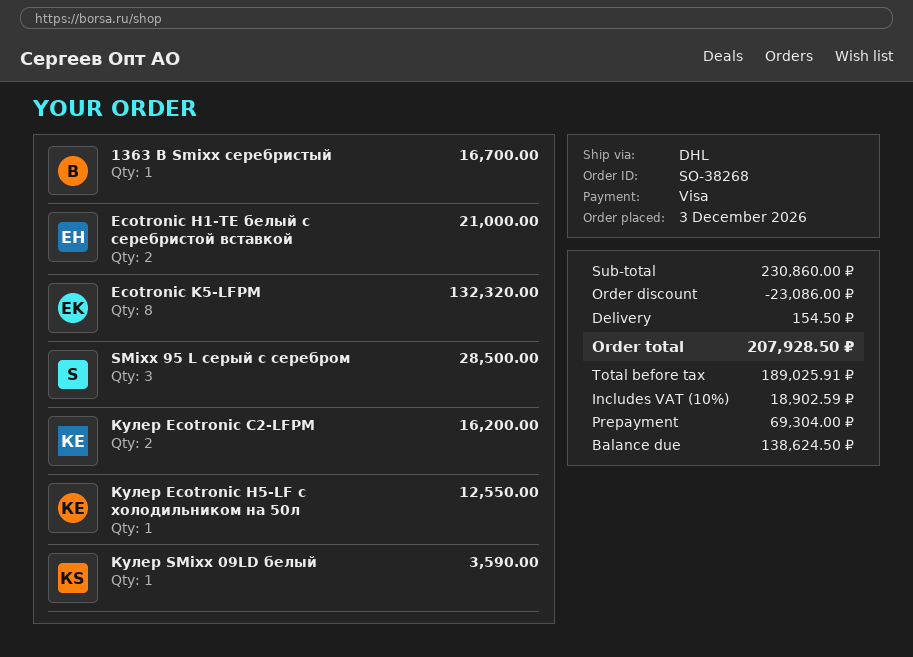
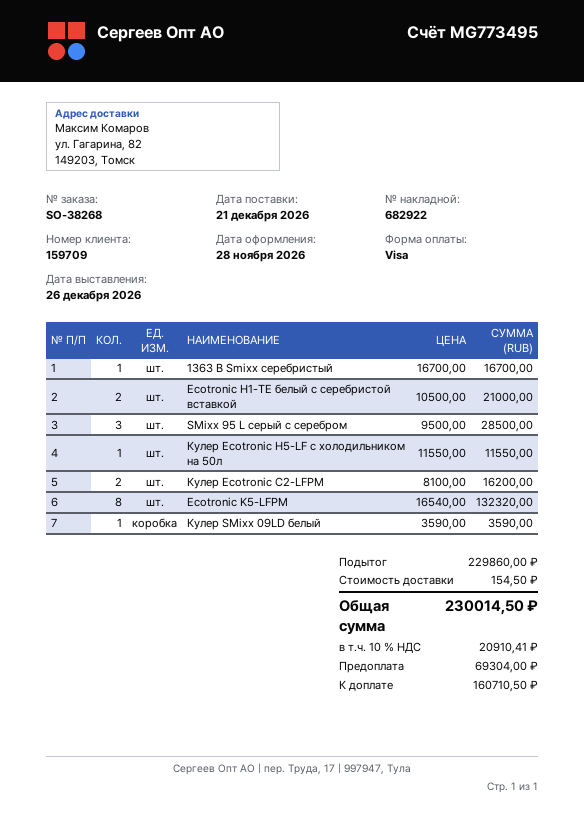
order date: 2026-12-03 -> 2026-11-28
Кулер Ecotronic H5-LF с холодильником на 50л: 1 for 12550.00 -> 1 for 11550.00
subtotal: 230860.00 -> 229860.00
discount: 23086.00 -> none
tax: 10% = 18902.59 -> 10% = 20910.41
total: 207928.50 -> 230014.50
balance: 138624.50 -> 160710.50

